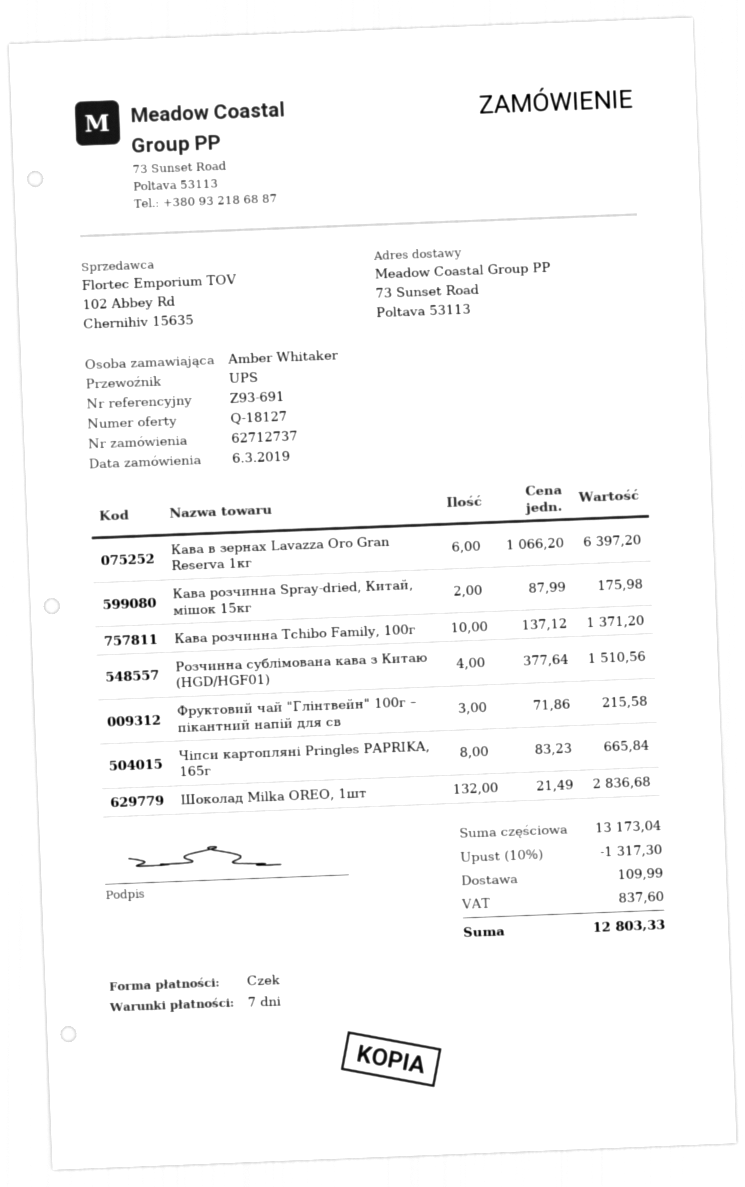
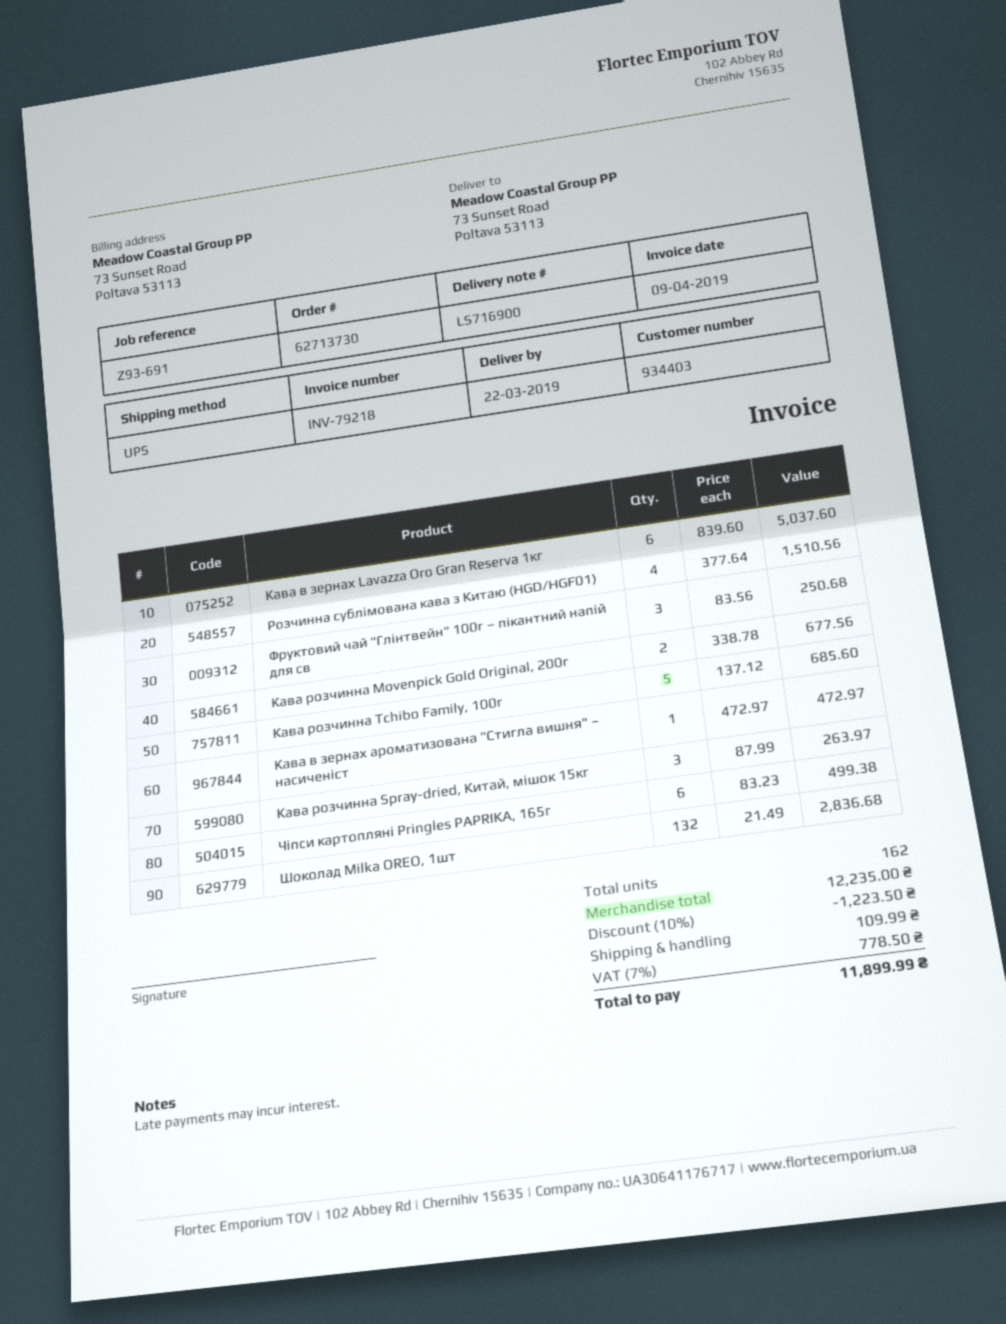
order number: 62712737 -> 62713730
Кава в зернах Lavazza Oro Gran Reserva 1кг: 6 x 1066.20 = 6397.20 -> 6 x 839.60 = 5037.60
Кава розчинна Spray-dried, Китай, мішок 15кг: 2 x 87.99 = 175.98 -> 3 x 87.99 = 263.97
Кава розчинна Tchibo Family, 100г: 10 x 137.12 = 1371.20 -> 5 x 137.12 = 685.60
Фруктовий чай "Глінтвейн" 100г – пікантний напій для св: 3 x 71.86 = 215.58 -> 3 x 83.56 = 250.68
Чіпси картопляні Pringles PAPRIKA, 165г: 8 x 83.23 = 665.84 -> 6 x 83.23 = 499.38
Кава розчинна Movenpick Gold Original, 200г: none -> 2 x 338.78 = 677.56
Кава в зернах ароматизована "Стигла вишня" – насиченіст: none -> 1 x 472.97 = 472.97
subtotal: 13173.04 -> 12235.00
discount: 10% = 1317.30 -> 10% = 1223.50
tax: 837.60 -> 778.50
total: 12803.33 -> 11899.99

